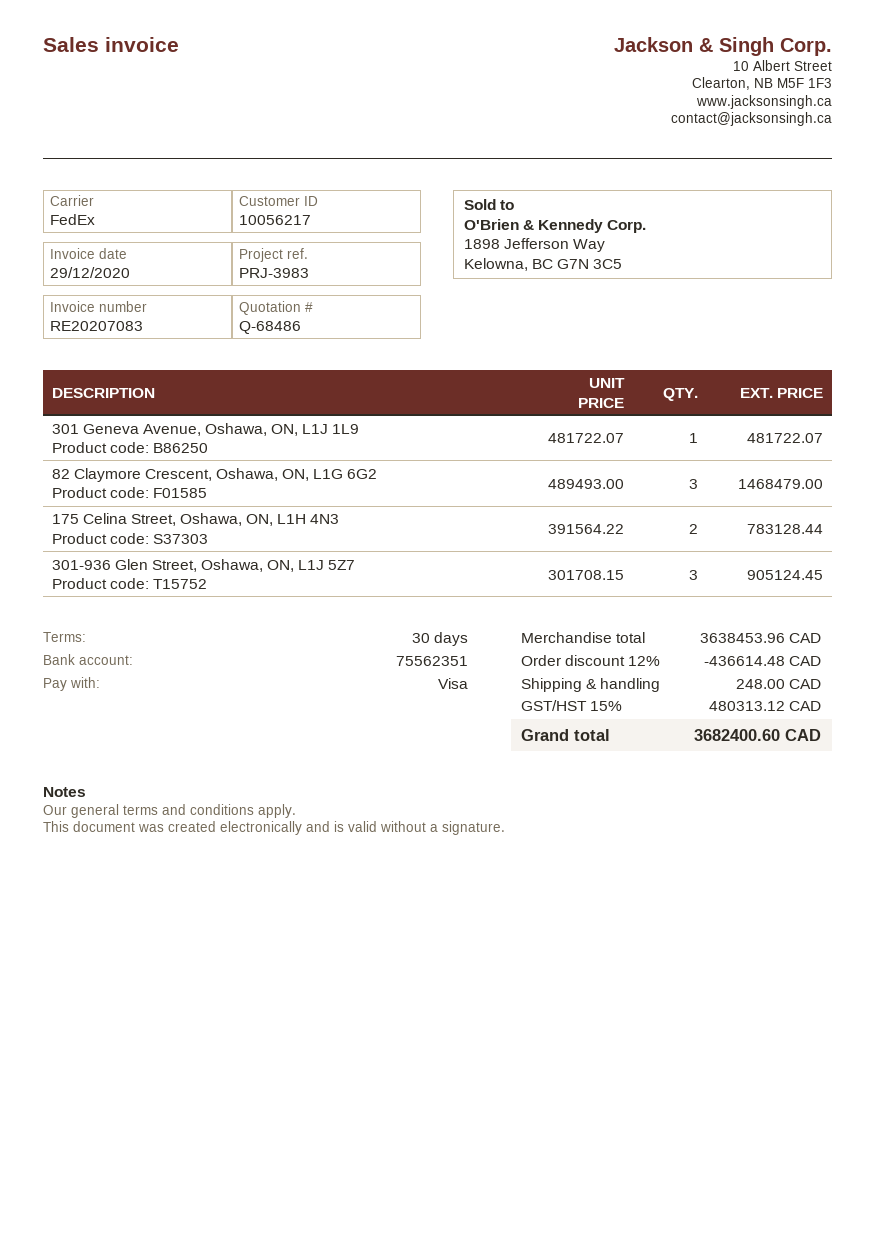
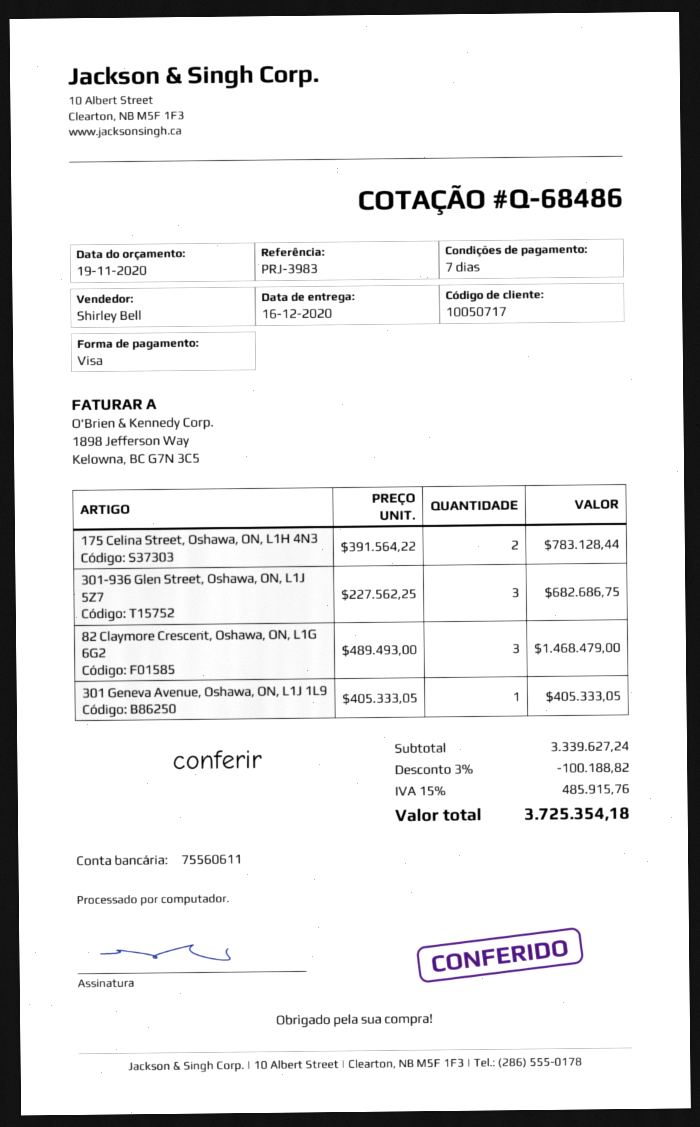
payment terms: 30 days -> 7 days
customer number: 10056217 -> 10050717
bank account: 75562351 -> 75560611
301 Geneva Avenue, Oshawa, ON, L1J 1L9: 1 x 481722.07 = 481722.07 -> 1 x 405333.05 = 405333.05
301-936 Glen Street, Oshawa, ON, L1J 5Z7: 3 x 301708.15 = 905124.45 -> 3 x 227562.25 = 682686.75
subtotal: 3638453.96 -> 3339627.24
discount: 12% = 436614.48 -> 3% = 100188.82
shipping: 248.00 -> none
tax: 15% = 480313.12 -> 15% = 485915.76
total: 3682400.60 -> 3725354.18

